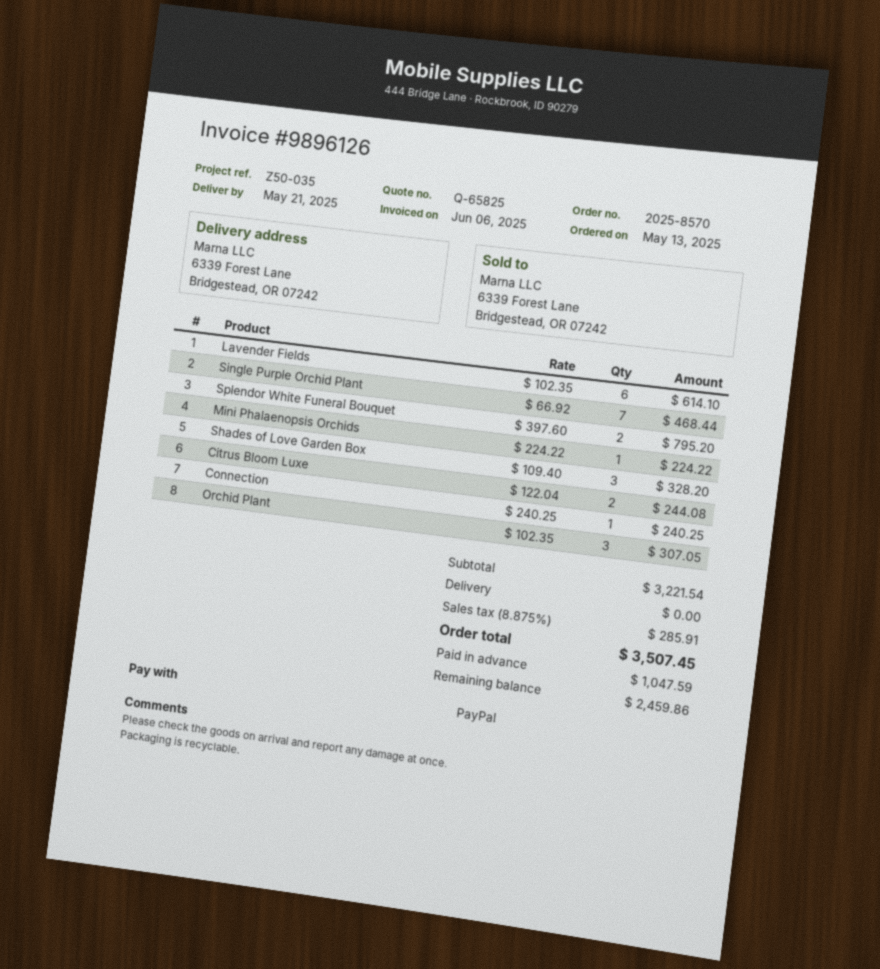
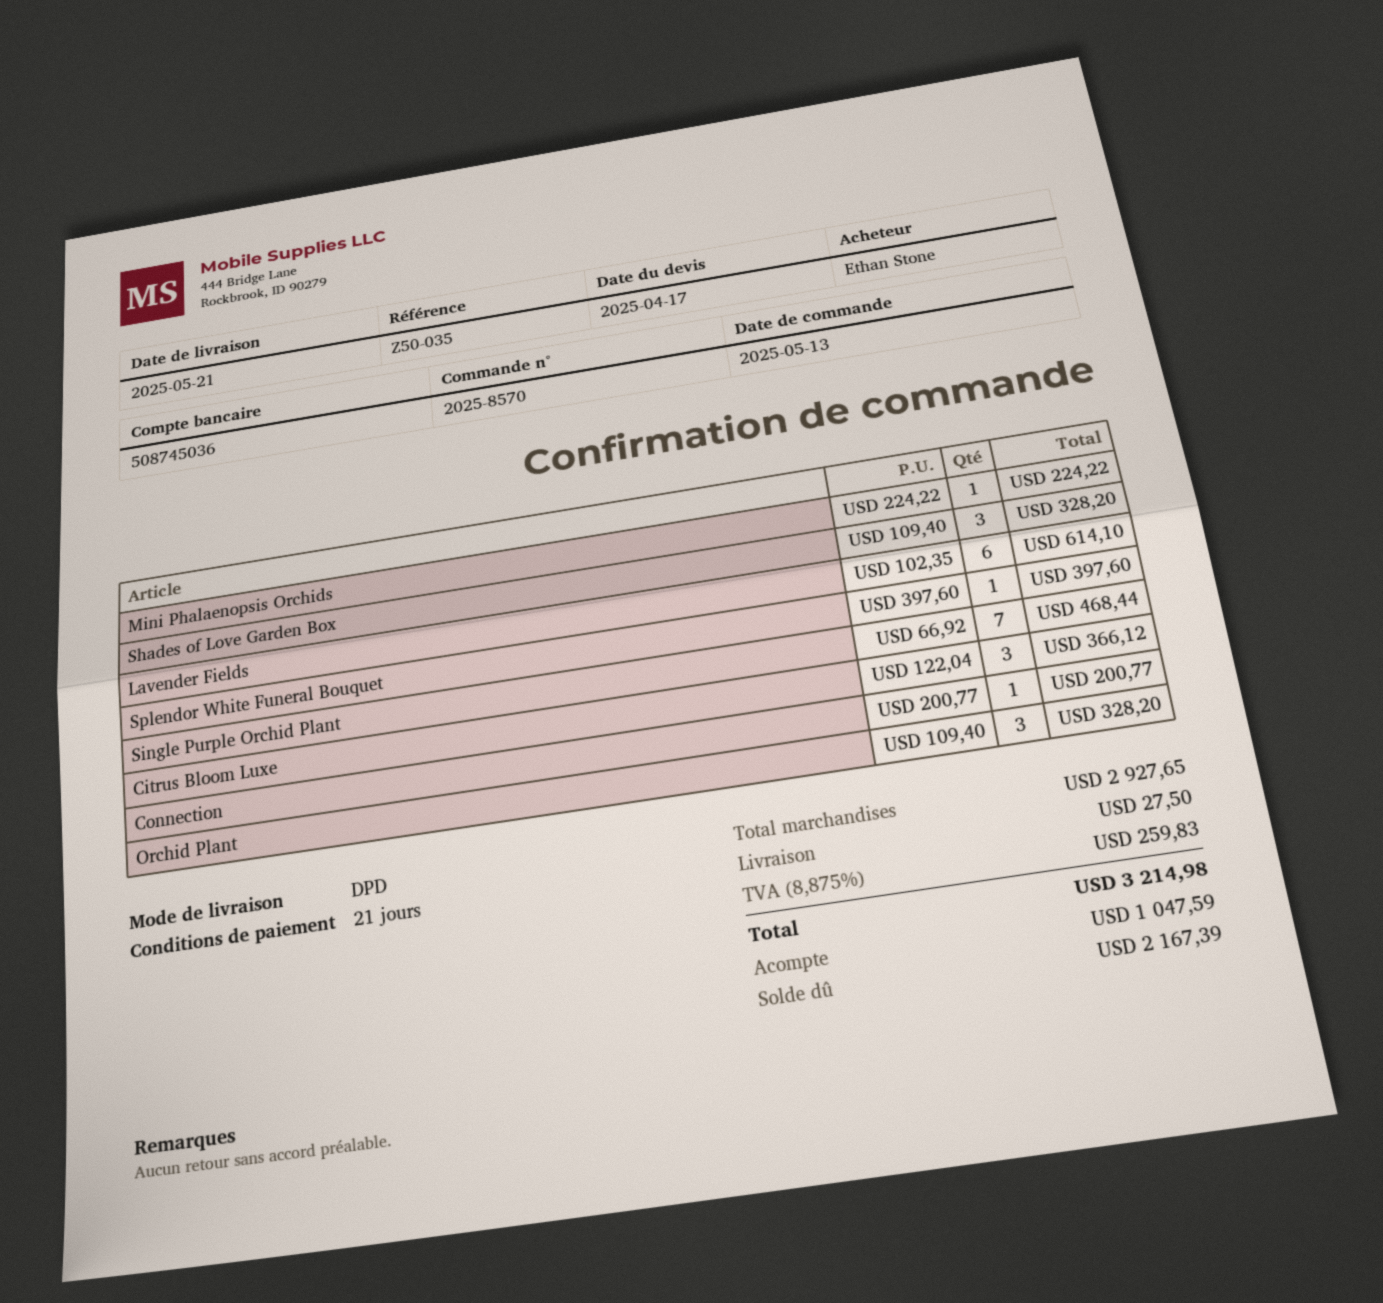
Splendor White Funeral Bouquet: 2 x 397.60 = 795.20 -> 1 x 397.60 = 397.60
Citrus Bloom Luxe: 2 x 122.04 = 244.08 -> 3 x 122.04 = 366.12
Connection: 1 x 240.25 = 240.25 -> 1 x 200.77 = 200.77
Orchid Plant: 3 x 102.35 = 307.05 -> 3 x 109.40 = 328.20
subtotal: 3221.54 -> 2927.65
shipping: 0.00 -> 27.50
tax: 8.875% = 285.91 -> 8.875% = 259.83
total: 3507.45 -> 3214.98
balance: 2459.86 -> 2167.39

